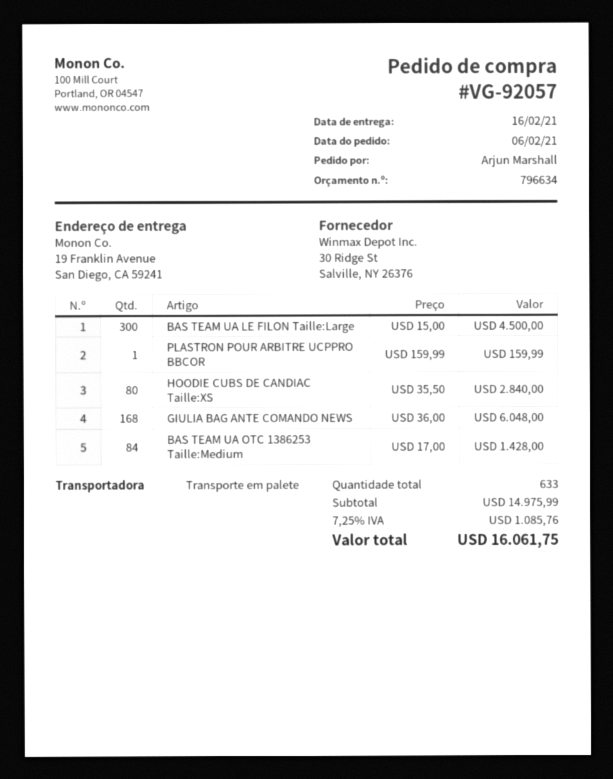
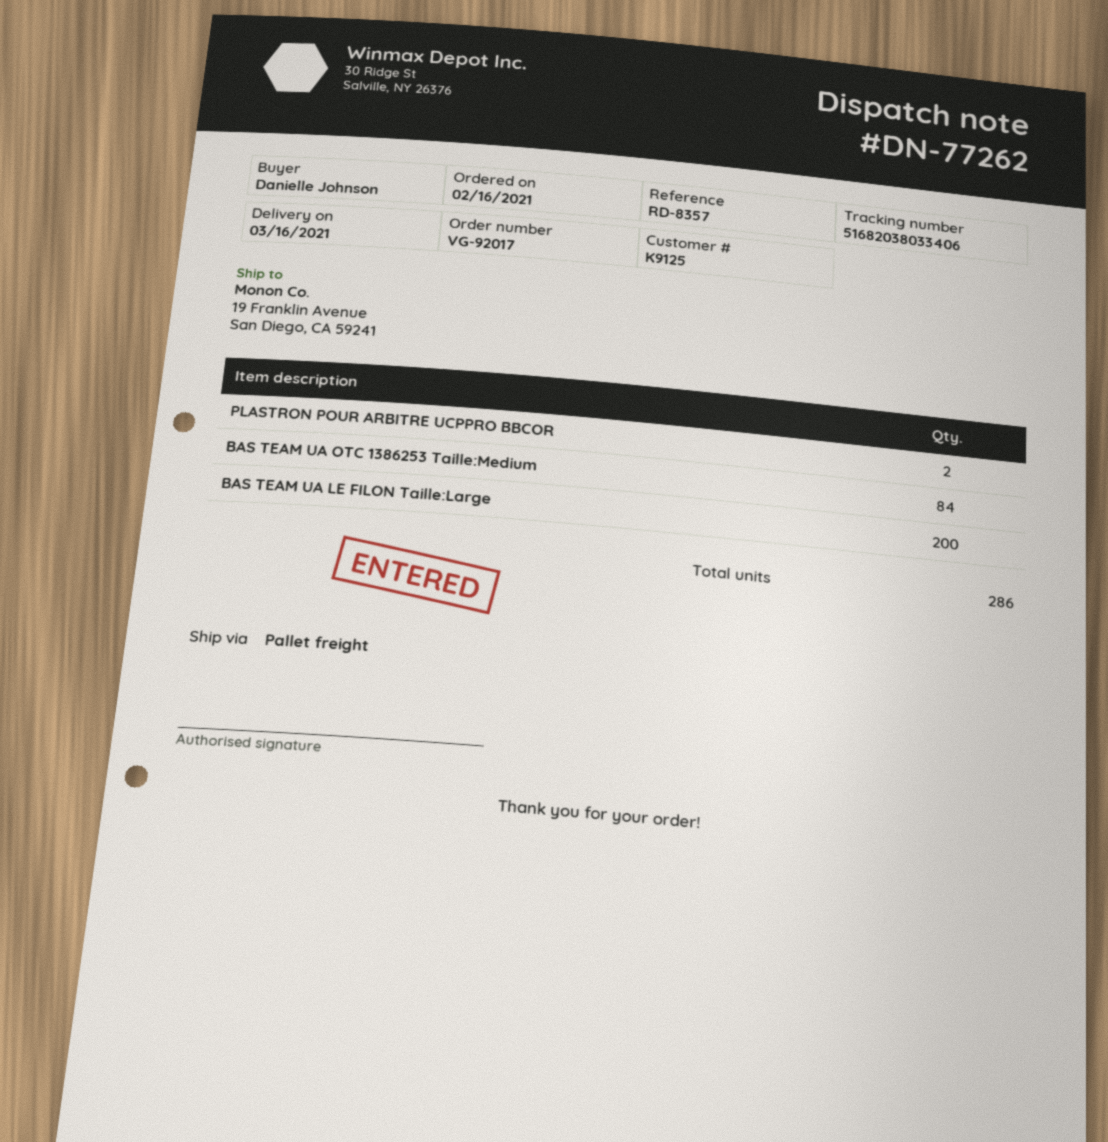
order number: VG-92057 -> VG-92017
order date: 2021-02-06 -> 2021-02-16
delivery date: 2021-02-16 -> 2021-03-16
ordered by: Arjun Marshall -> Danielle Johnson
BAS TEAM UA LE FILON Taille:Large: 300 -> 200
PLASTRON POUR ARBITRE UCPPRO BBCOR: 1 -> 2
HOODIE CUBS DE CANDIAC Taille:XS: 80 -> none
GIULIA BAG ANTE COMANDO NEWS: 168 -> none
total quantity: 633 -> 286

